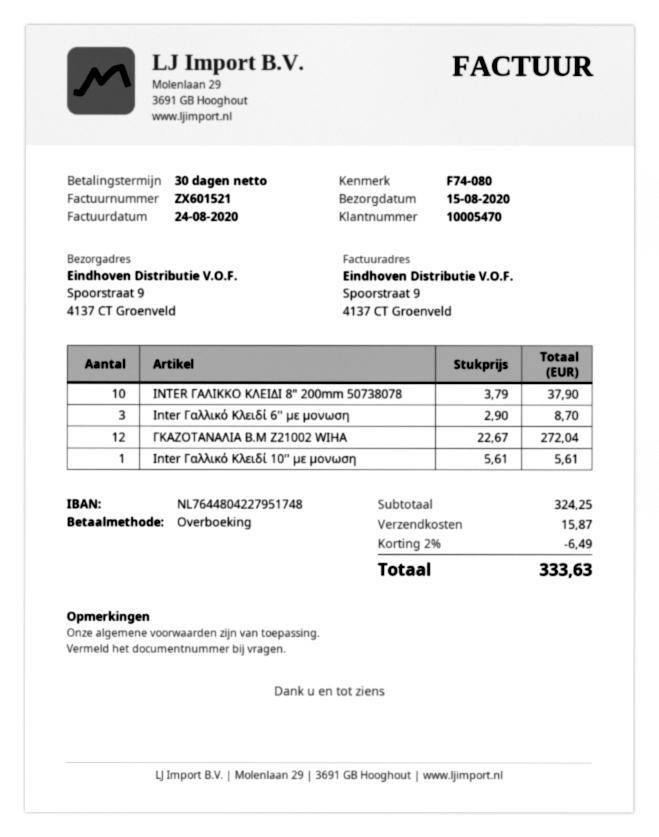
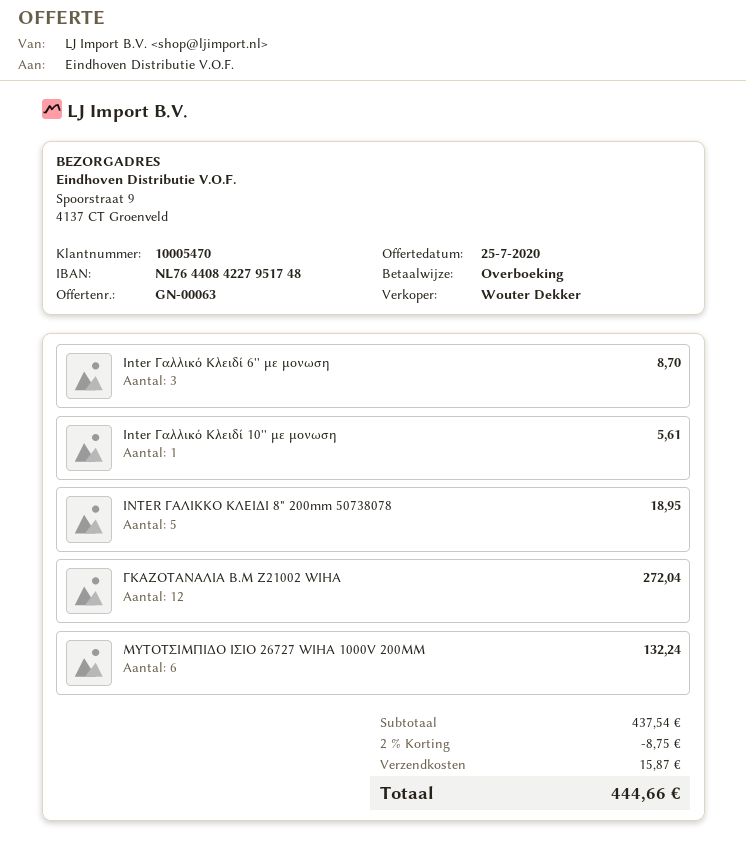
bank account: NL7644804227951748 -> NL7644084227951748
INTER ΓΑΛΙΚΚΟ ΚΛΕΙΔΙ 8" 200mm 50738078: 10 for 37.90 -> 5 for 18.95
ΜΥΤΟΤΣΙΜΠΙΔΟ ΙΣΙΟ 26727 WIHA 1000V 200MM: none -> 6 for 132.24
subtotal: 324.25 -> 437.54
discount: 2% = 6.49 -> 2% = 8.75
total: 333.63 -> 444.66

